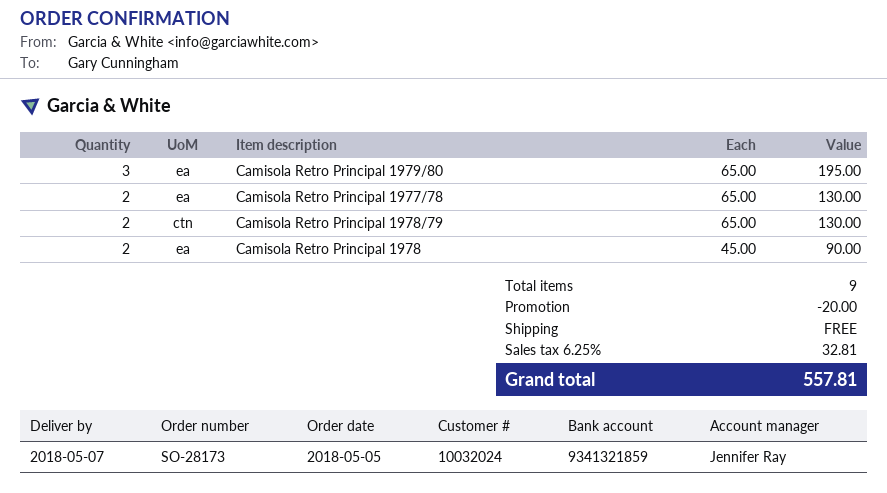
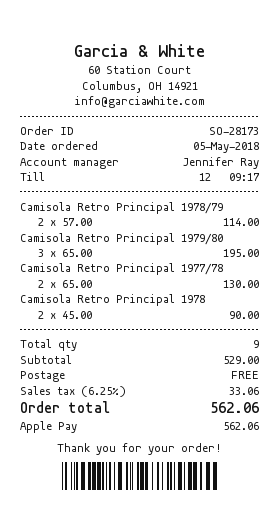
Camisola Retro Principal 1978/79: 2 x 65.00 = 130.00 -> 2 x 57.00 = 114.00
discount: 20.00 -> none
tax: 6.25% = 32.81 -> 6.25% = 33.06
total: 557.81 -> 562.06

